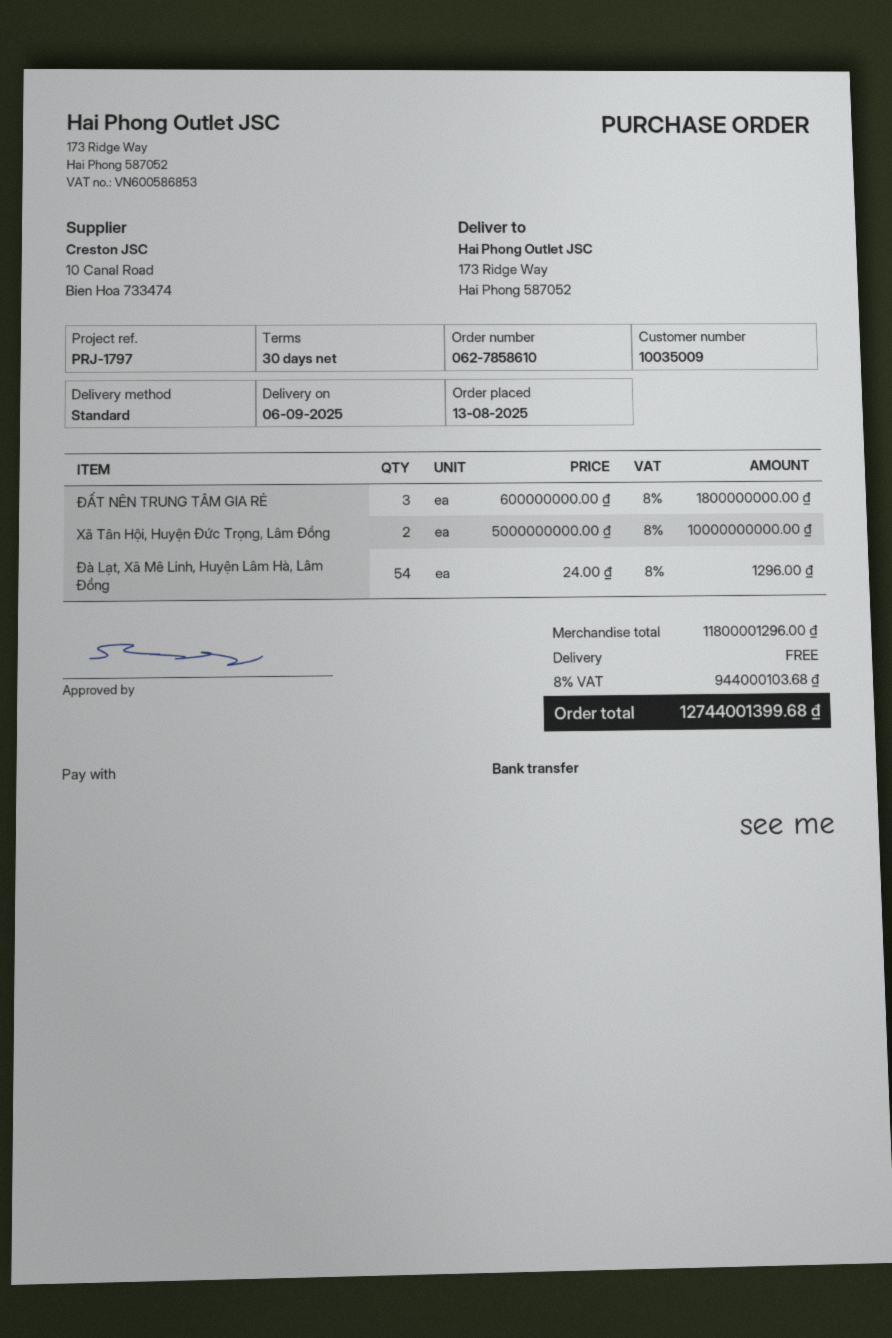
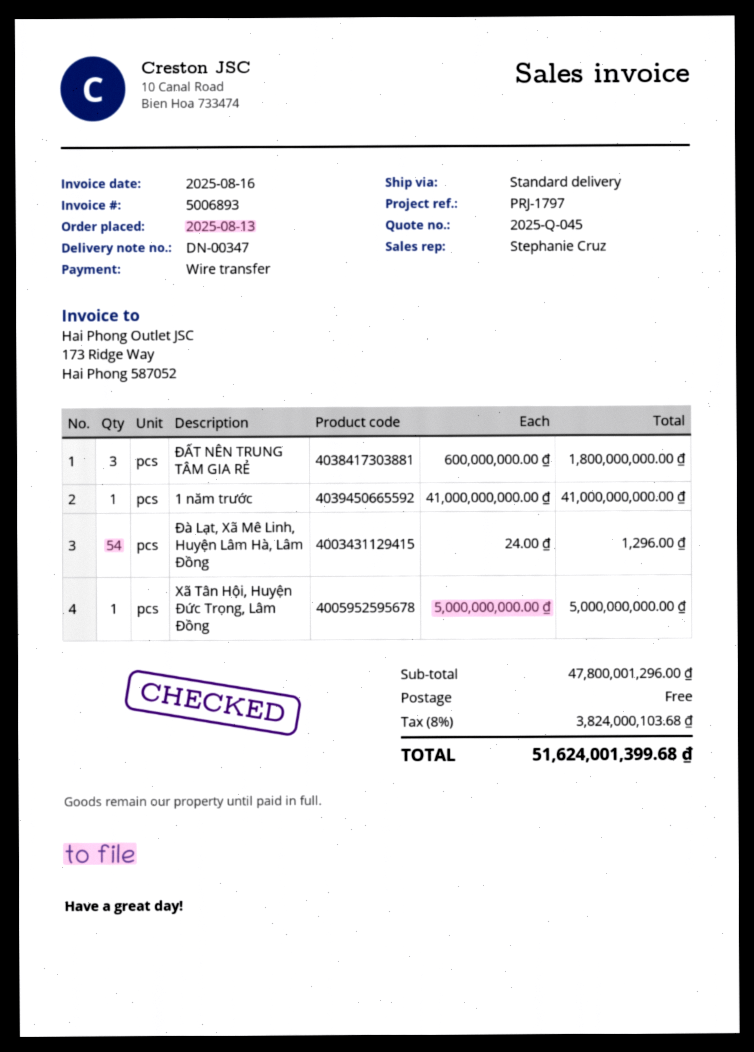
Xã Tân Hội, Huyện Đức Trọng, Lâm Đồng: 2 x 5000000000.00 = 10000000000.00 -> 1 x 5000000000.00 = 5000000000.00
1 năm trước: none -> 1 x 41000000000.00 = 41000000000.00
subtotal: 11800001296.00 -> 47800001296.00
tax: 8% = 944000103.68 -> 8% = 3824000103.68
total: 12744001399.68 -> 51624001399.68

